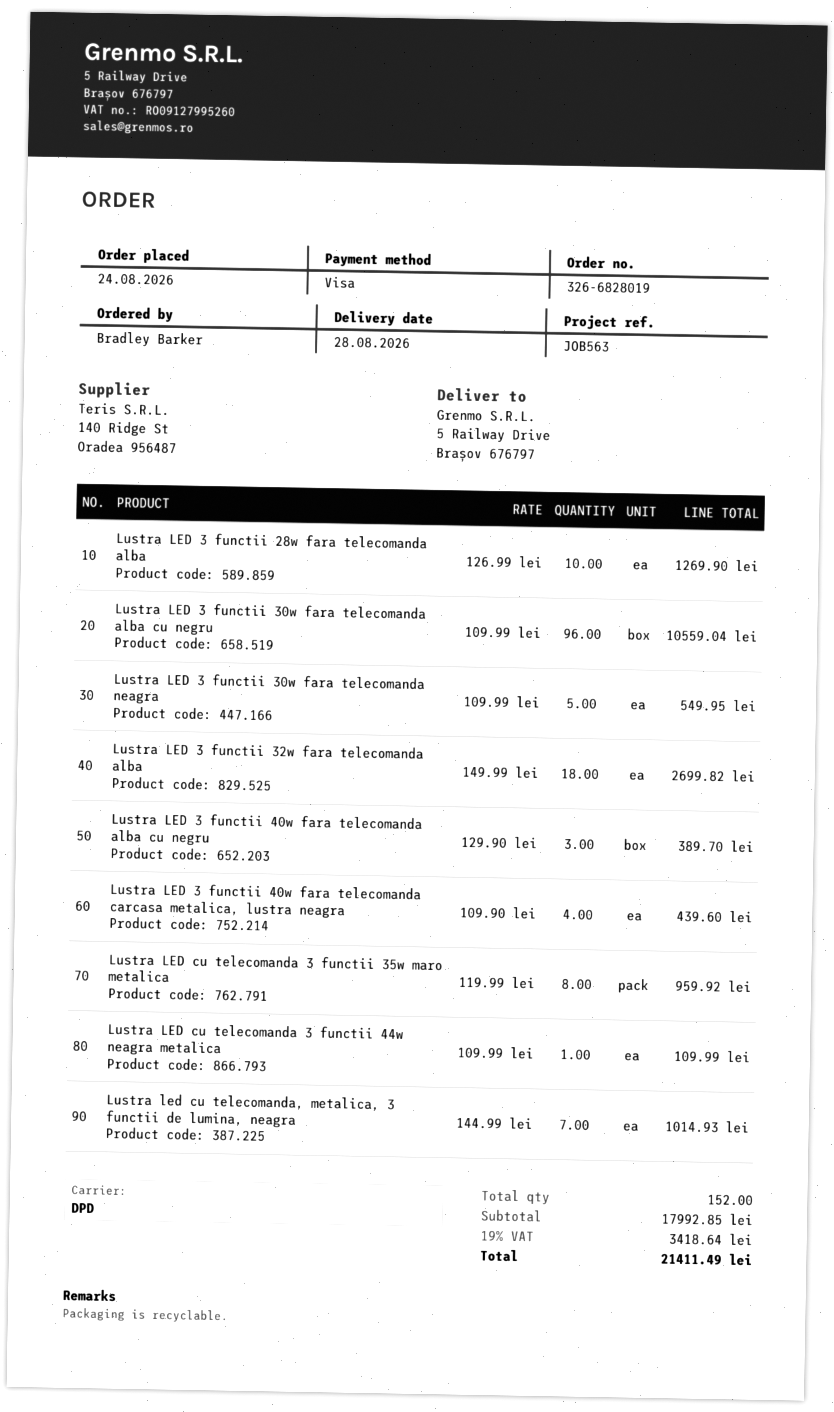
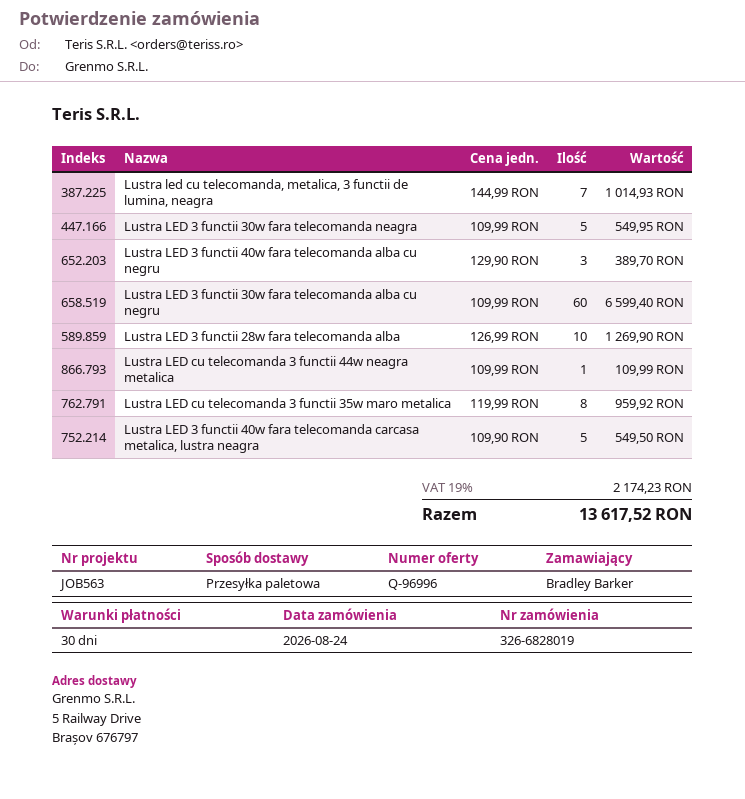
shipping method: DPD -> pallet freight
Lustra LED 3 functii 30w fara telecomanda alba cu negru: 96 x 109.99 = 10559.04 -> 60 x 109.99 = 6599.40
Lustra LED 3 functii 32w fara telecomanda alba: 18 x 149.99 = 2699.82 -> none
Lustra LED 3 functii 40w fara telecomanda carcasa metalica, lustra neagra: 4 x 109.90 = 439.60 -> 5 x 109.90 = 549.50
tax: 19% = 3418.64 -> 19% = 2174.23
total: 21411.49 -> 13617.52

